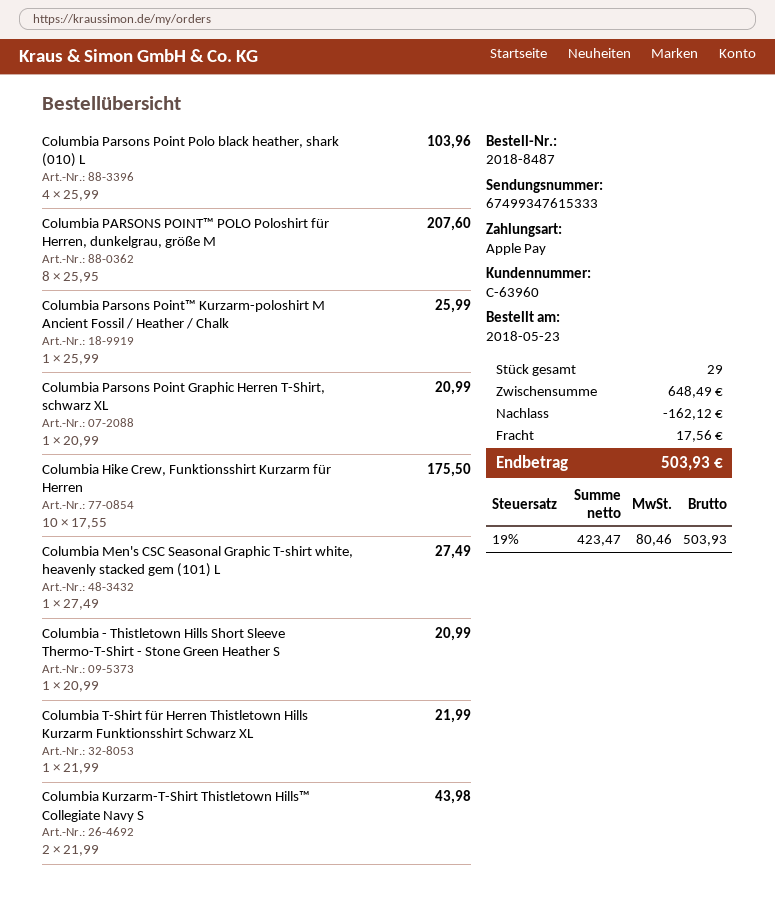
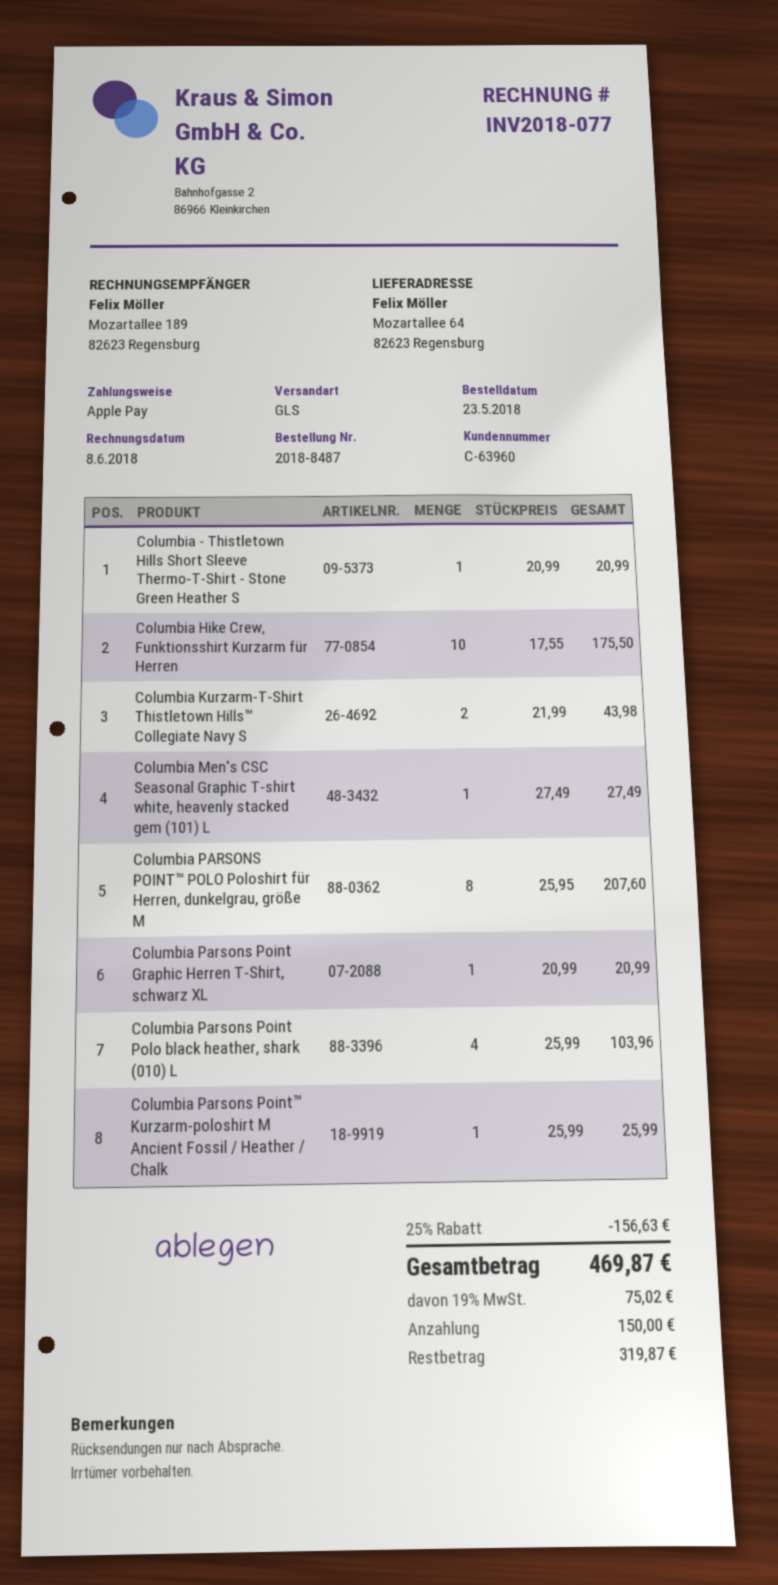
Columbia T-Shirt für Herren Thistletown Hills Kurzarm Funktionsshirt Schwarz XL: 1 x 21.99 = 21.99 -> none
discount: 162.12 -> 156.63
shipping: 17.56 -> none
tax: 19% = 80.46 -> 19% = 75.02
total: 503.93 -> 469.87

